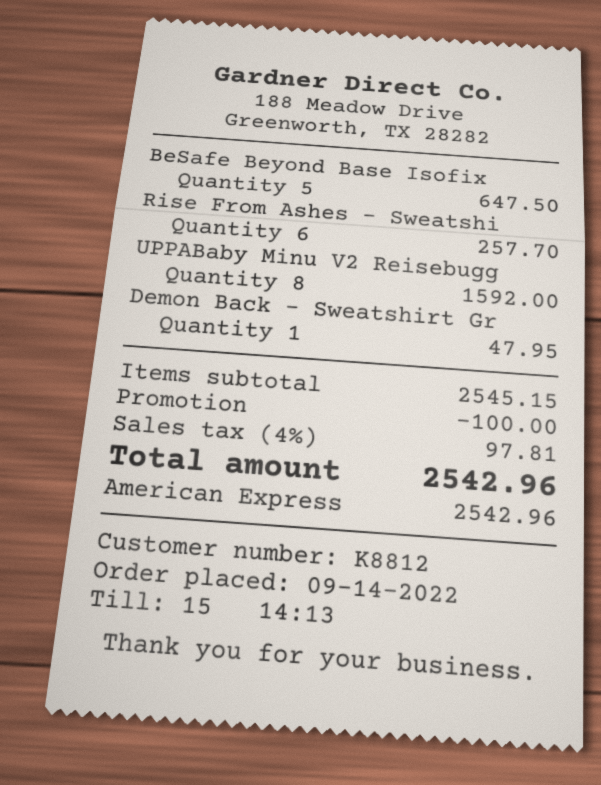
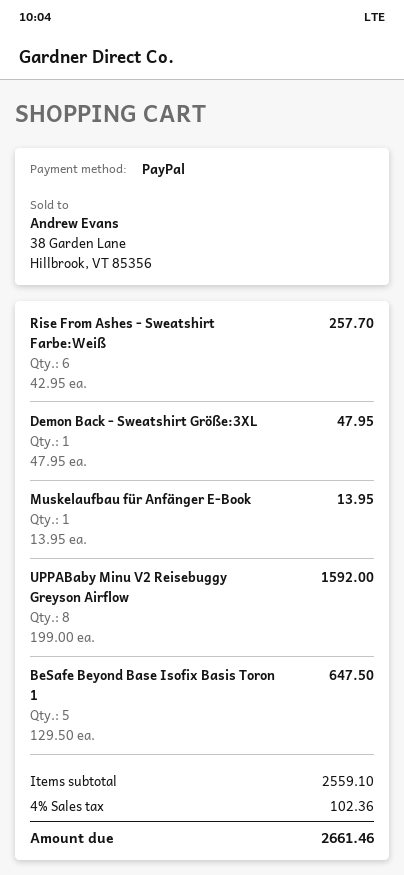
payment method: American Express -> PayPal
Muskelaufbau für Anfänger E-Book: none -> 1 for 13.95
subtotal: 2545.15 -> 2559.10
discount: 100.00 -> none
tax: 4% = 97.81 -> 4% = 102.36
total: 2542.96 -> 2661.46

